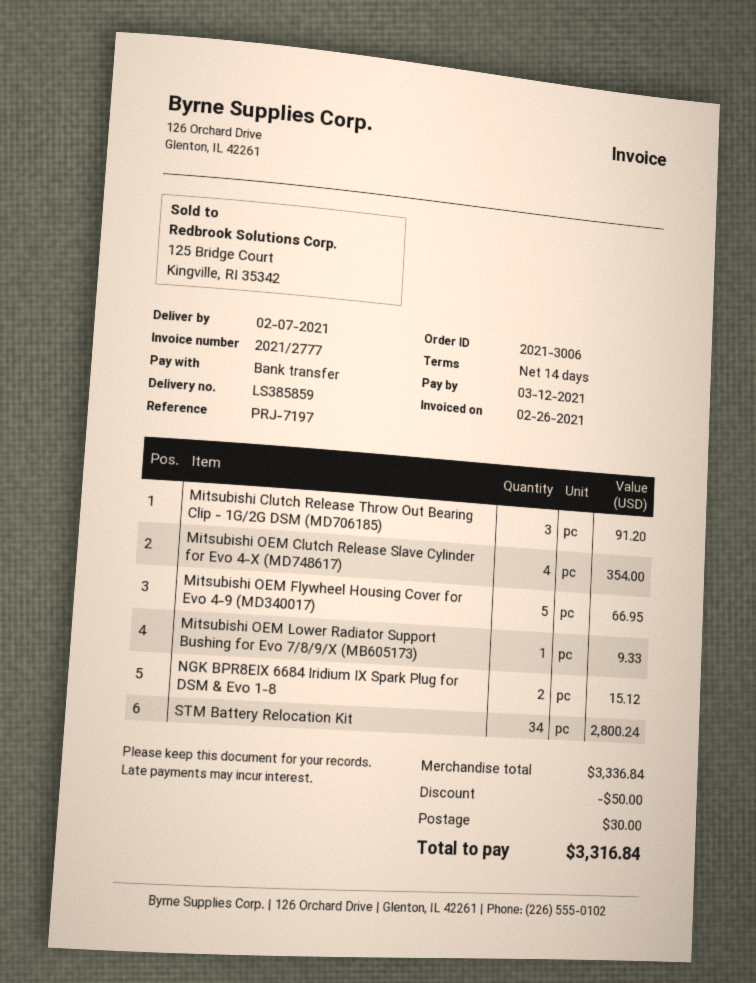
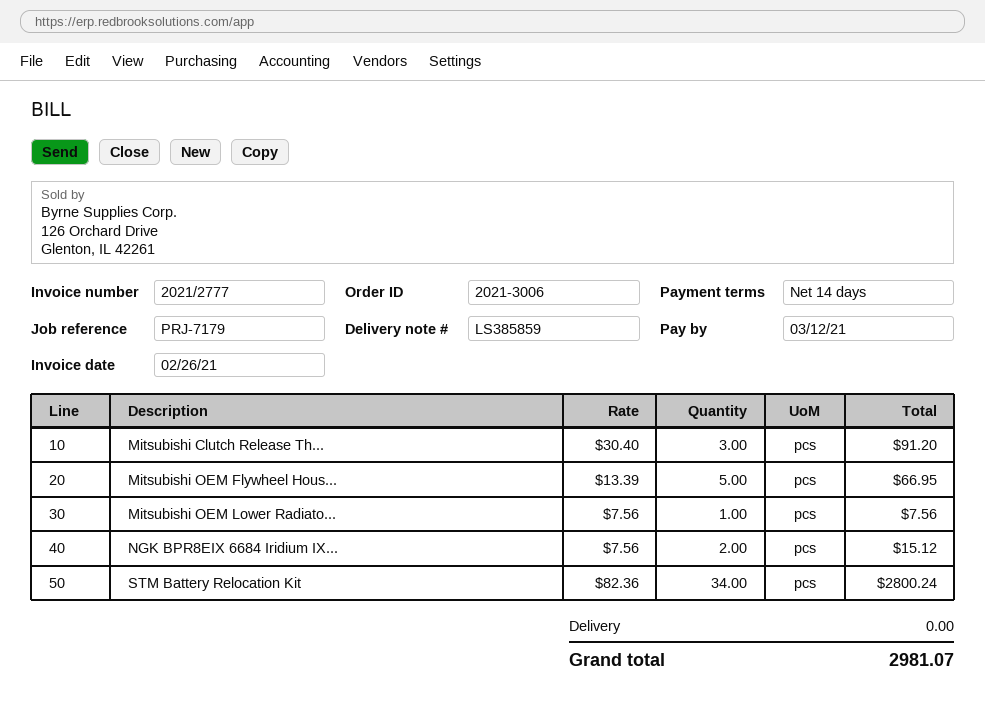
reference: PRJ-7197 -> PRJ-7179
Mitsubishi OEM Clutch Release Slave Cylinder for Evo 4-X (MD748617): 4 for 354.00 -> none
Mitsubishi OEM Lower Radiator Support Bushing for Evo 7/8/9/X (MB605173): 1 for 9.33 -> 1 for 7.56
discount: 50.00 -> none
shipping: 30.00 -> 0.00
total: 3316.84 -> 2981.07

